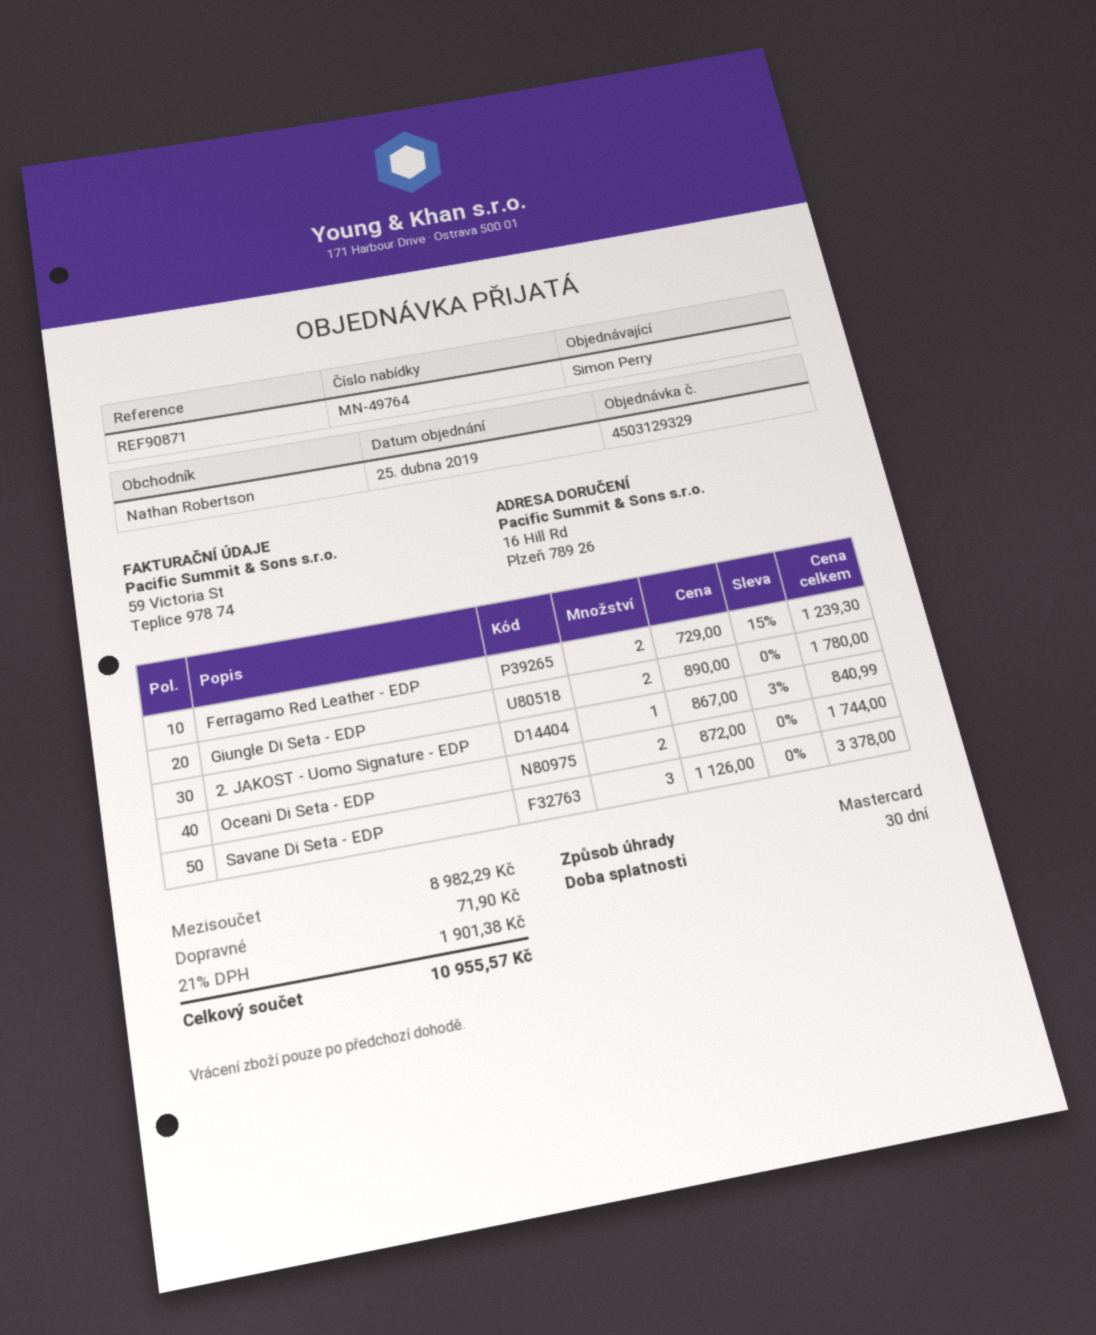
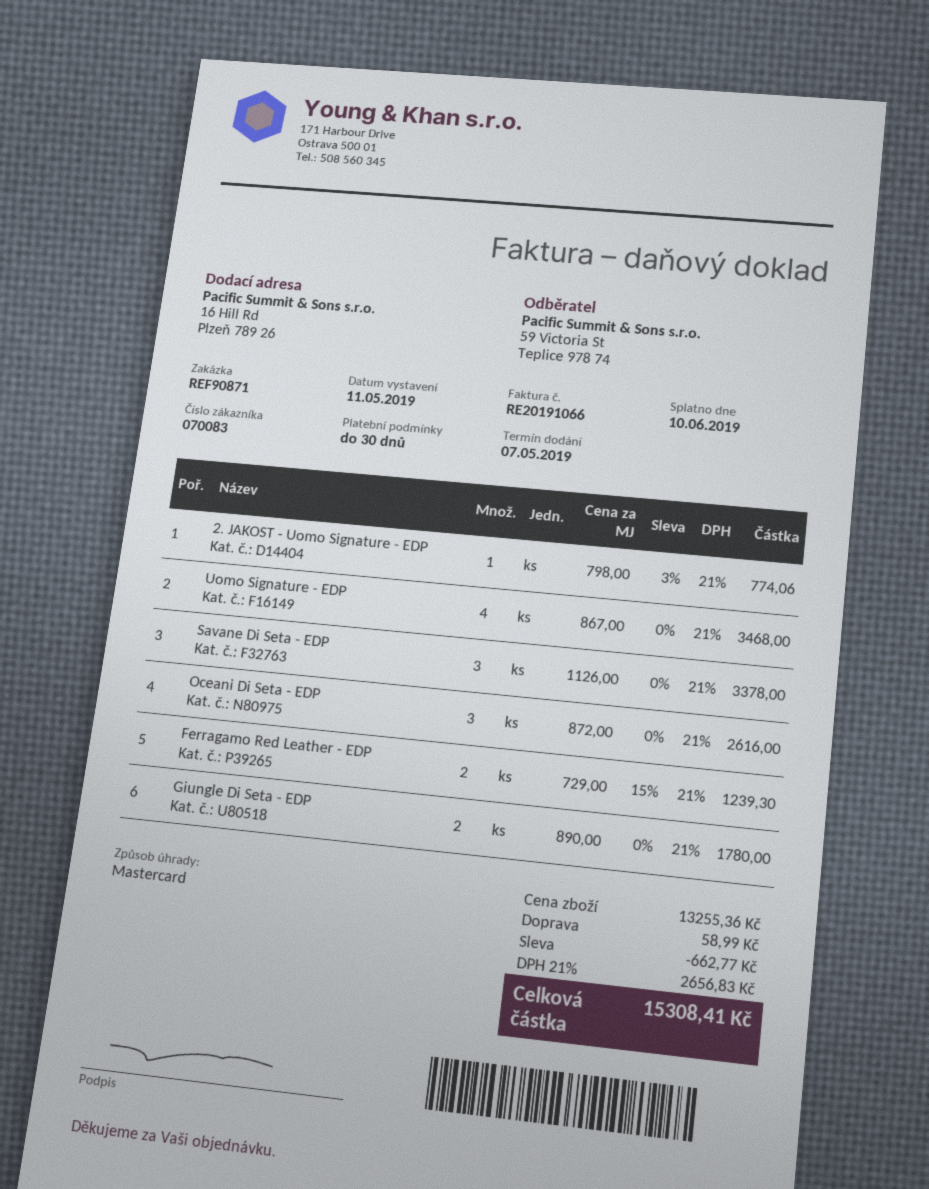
2. JAKOST - Uomo Signature - EDP: 1 x 867.00 - 3% = 840.99 -> 1 x 798.00 - 3% = 774.06
Oceani Di Seta - EDP: 2 x 872.00 = 1744.00 -> 3 x 872.00 = 2616.00
Uomo Signature - EDP: none -> 4 x 867.00 = 3468.00
subtotal: 8982.29 -> 13255.36
discount: none -> 662.77
shipping: 71.90 -> 58.99
tax: 21% = 1901.38 -> 21% = 2656.83
total: 10955.57 -> 15308.41

